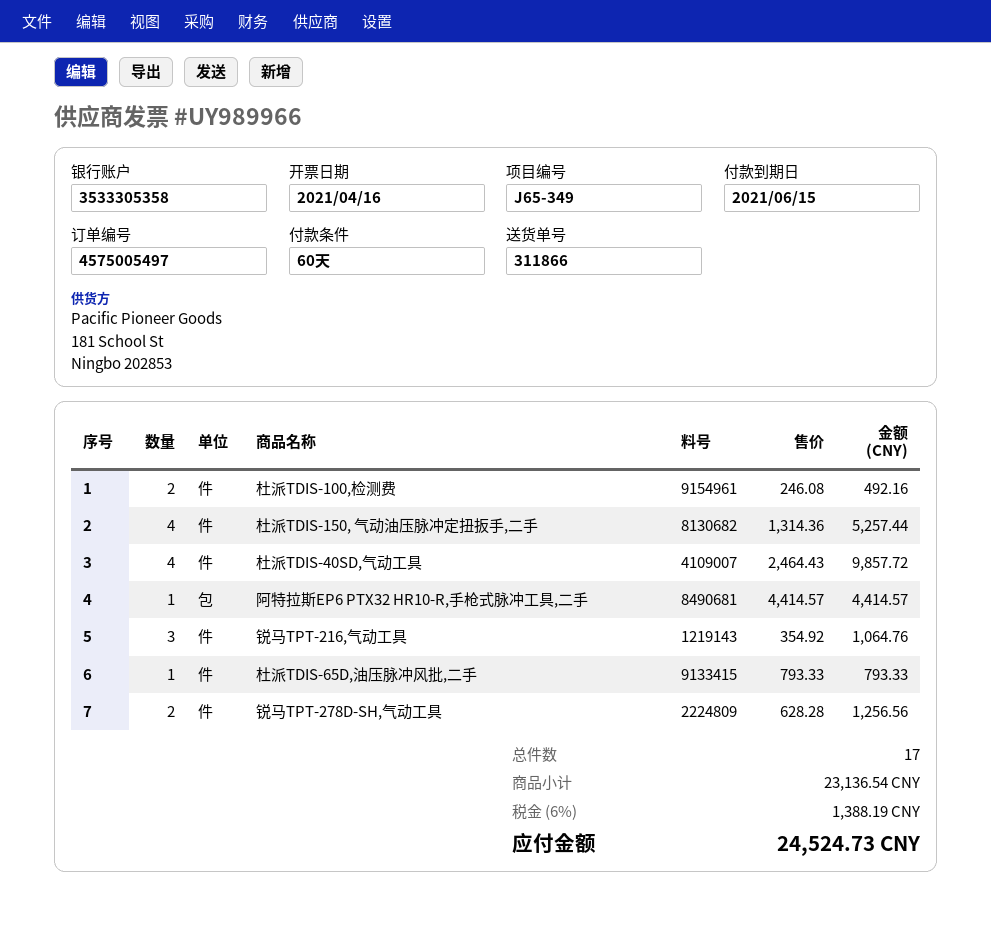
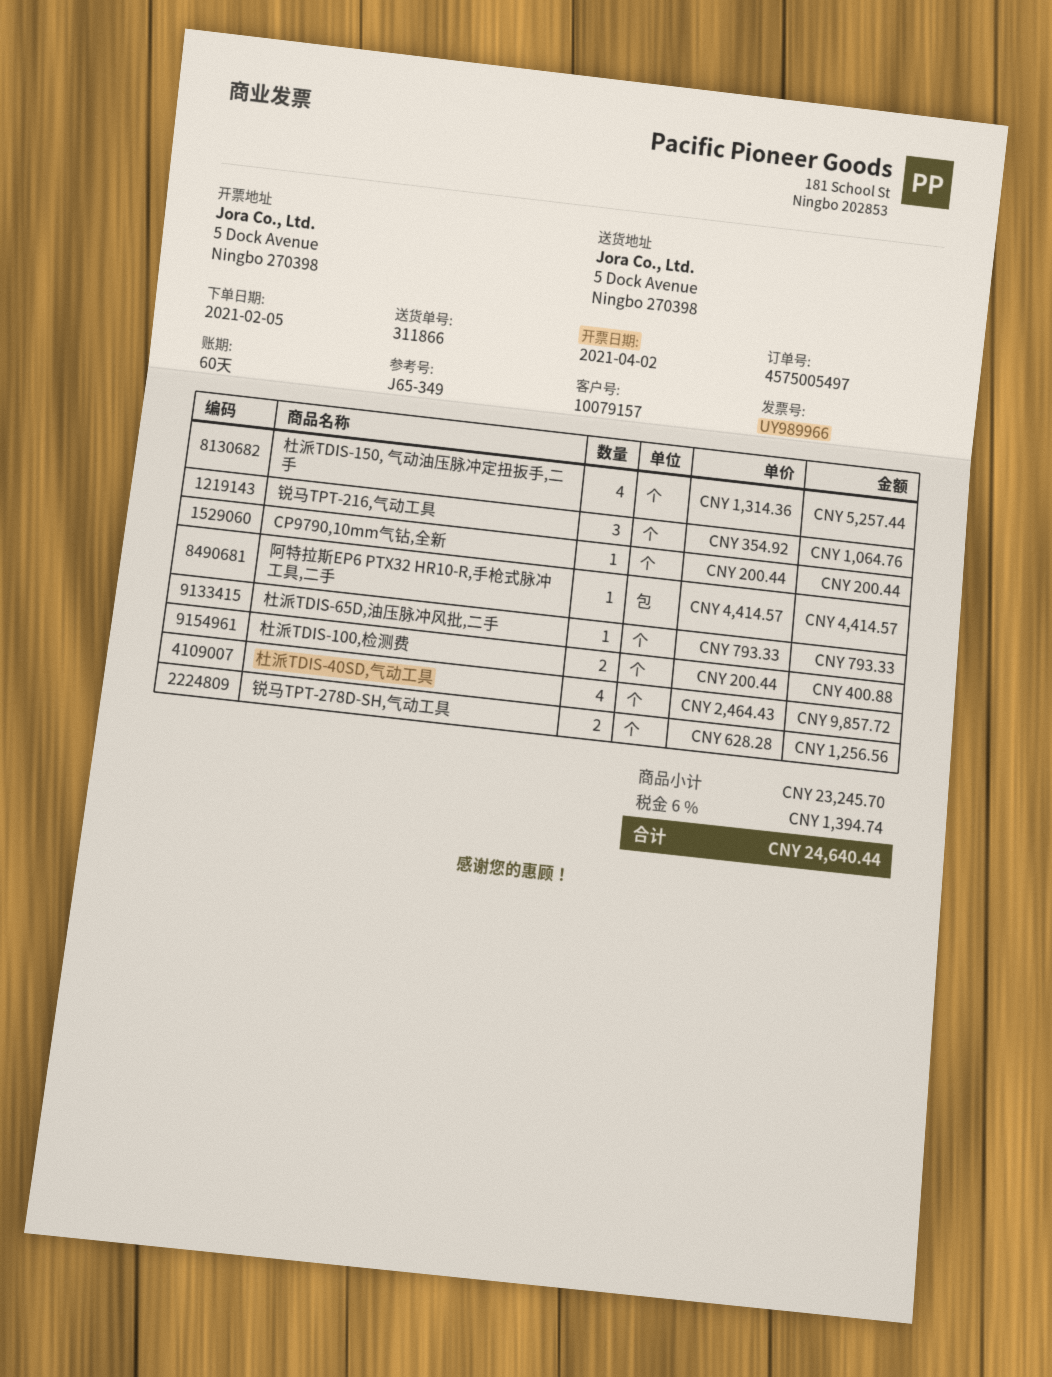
invoice date: 2021-04-16 -> 2021-04-02
杜派TDIS-100,检测费: 2 x 246.08 = 492.16 -> 2 x 200.44 = 400.88
CP9790,10mm气钻,全新: none -> 1 x 200.44 = 200.44
subtotal: 23136.54 -> 23245.70
tax: 6% = 1388.19 -> 6% = 1394.74
total: 24524.73 -> 24640.44

